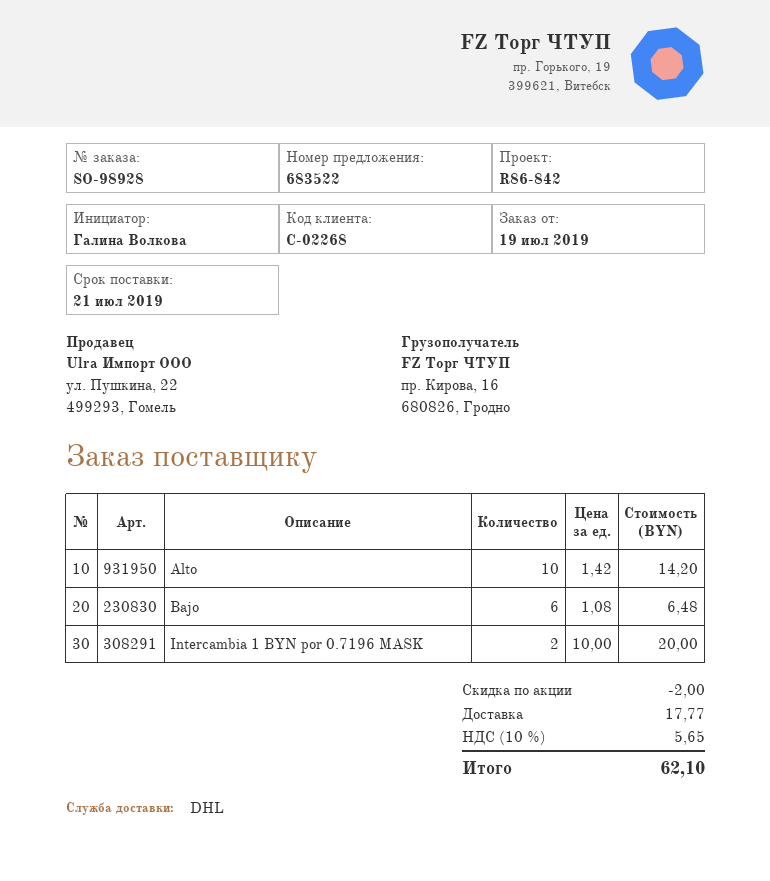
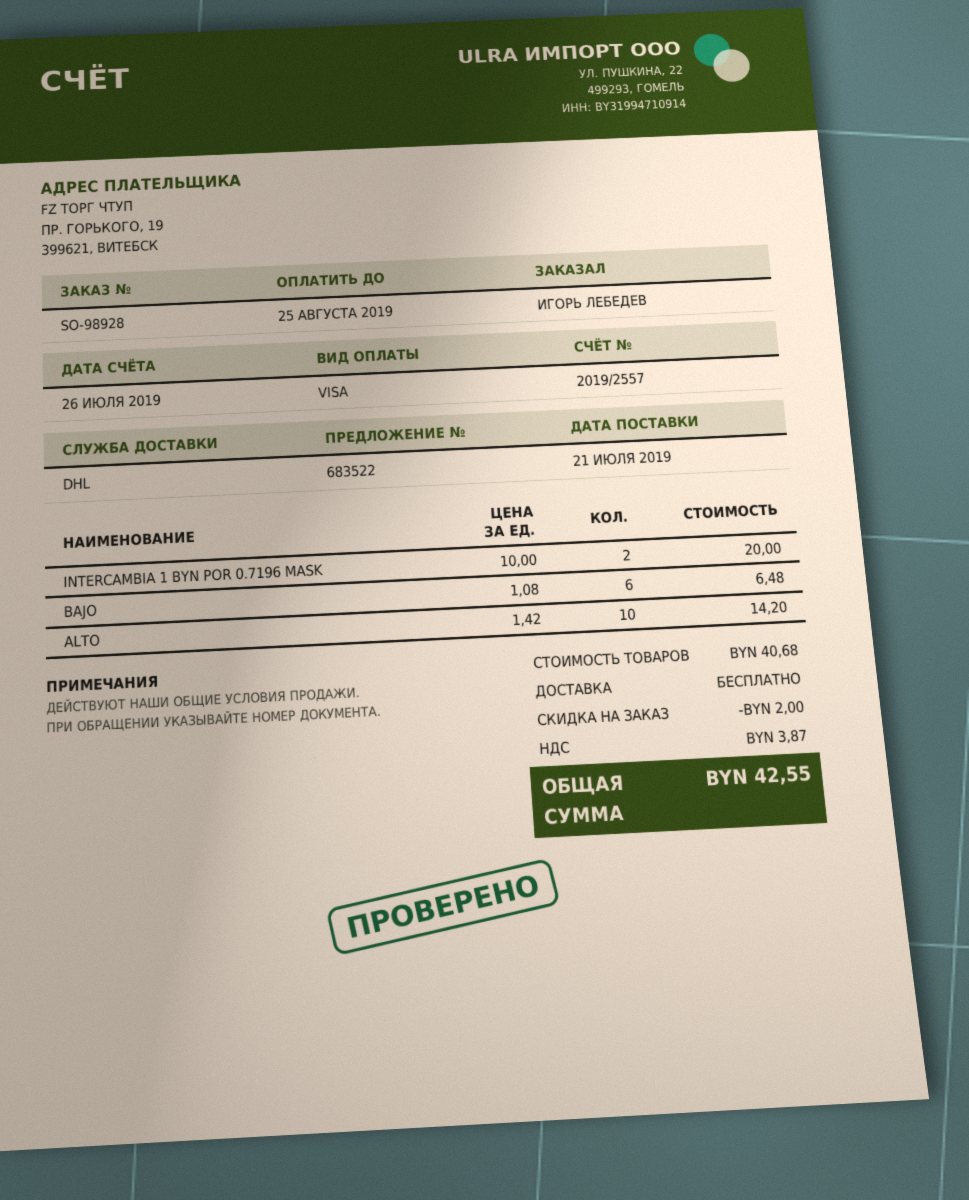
ordered by: Галина Волкова -> ИГОРЬ ЛЕБЕДЕВ
shipping: 17.77 -> 0.00
tax: 5.65 -> 3.87
total: 62.10 -> 42.55

